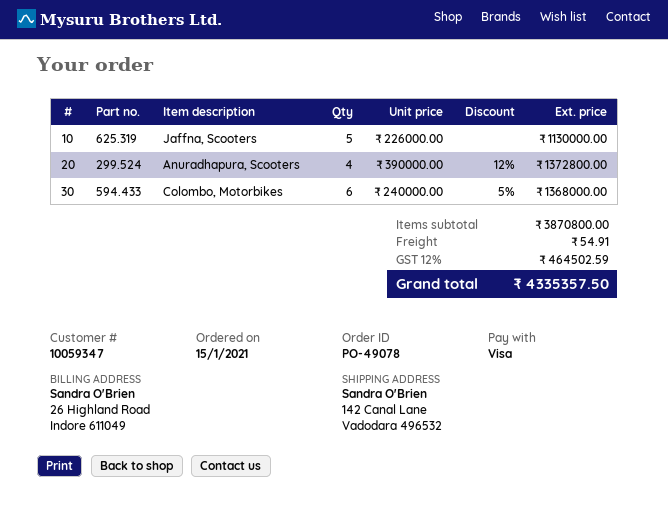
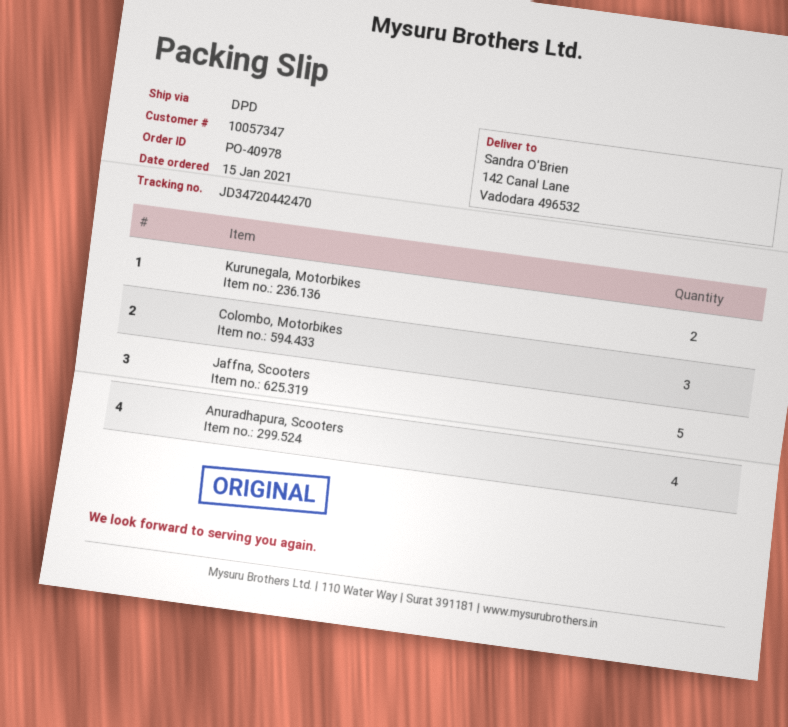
order number: PO-49078 -> PO-40978
customer number: 10059347 -> 10057347
Colombo, Motorbikes: 6 -> 3
Kurunegala, Motorbikes: none -> 2

